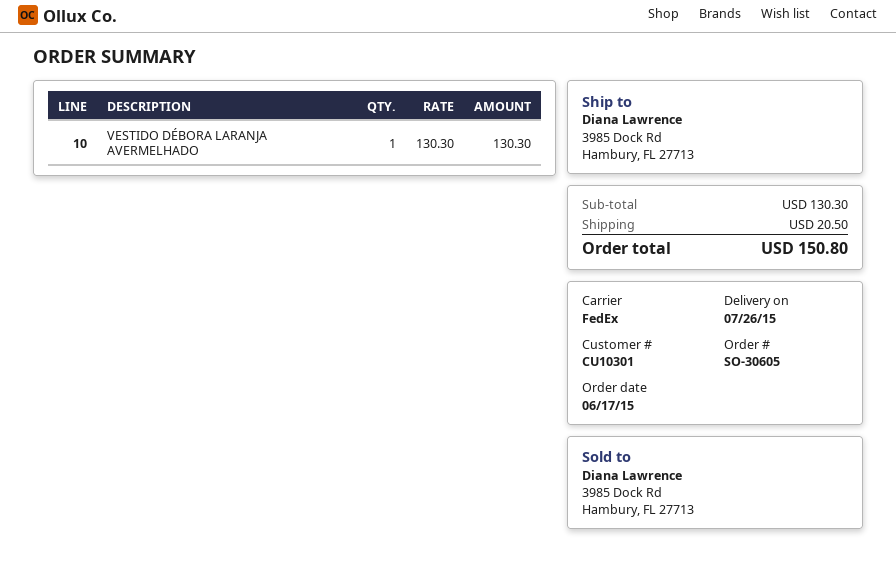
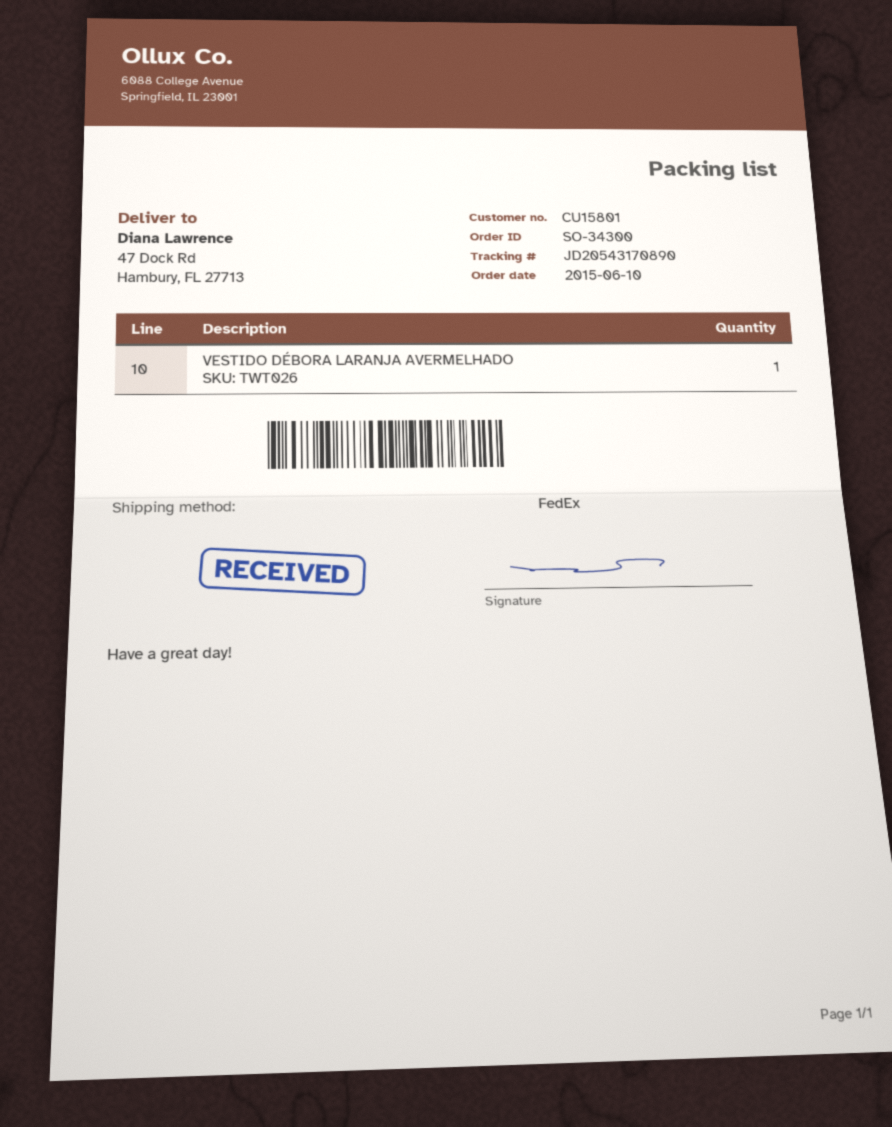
order number: SO-30605 -> SO-34300
order date: 2015-06-17 -> 2015-06-10
customer number: CU10301 -> CU15801
ship to: 3985 Dock Rd, Hambury, FL 27713 -> 47 Dock Rd, Hambury, FL 27713

